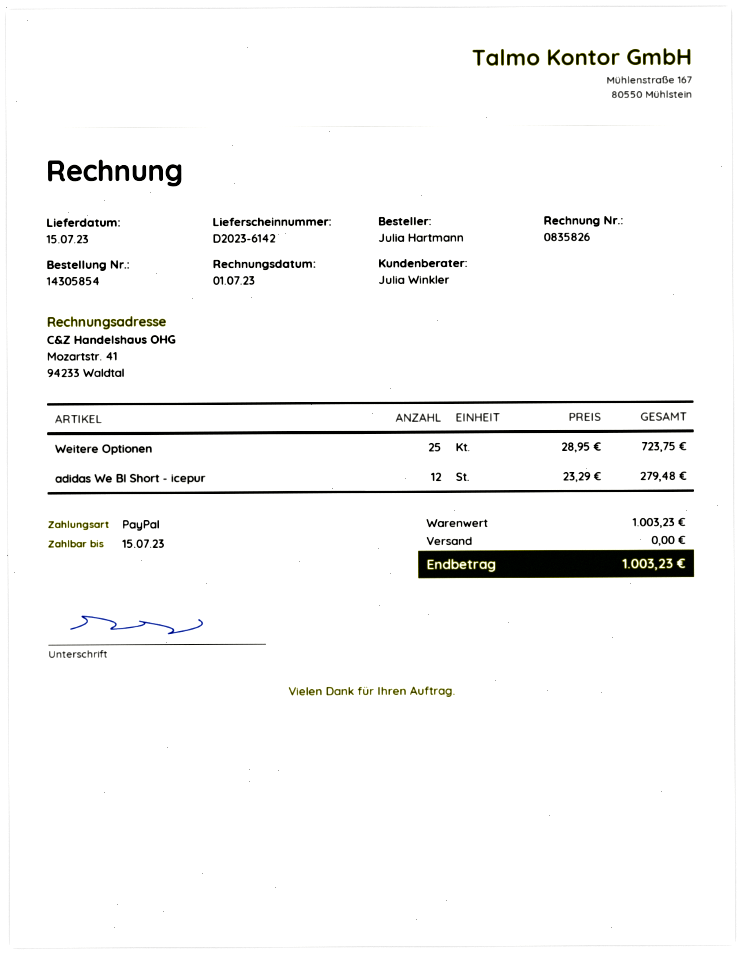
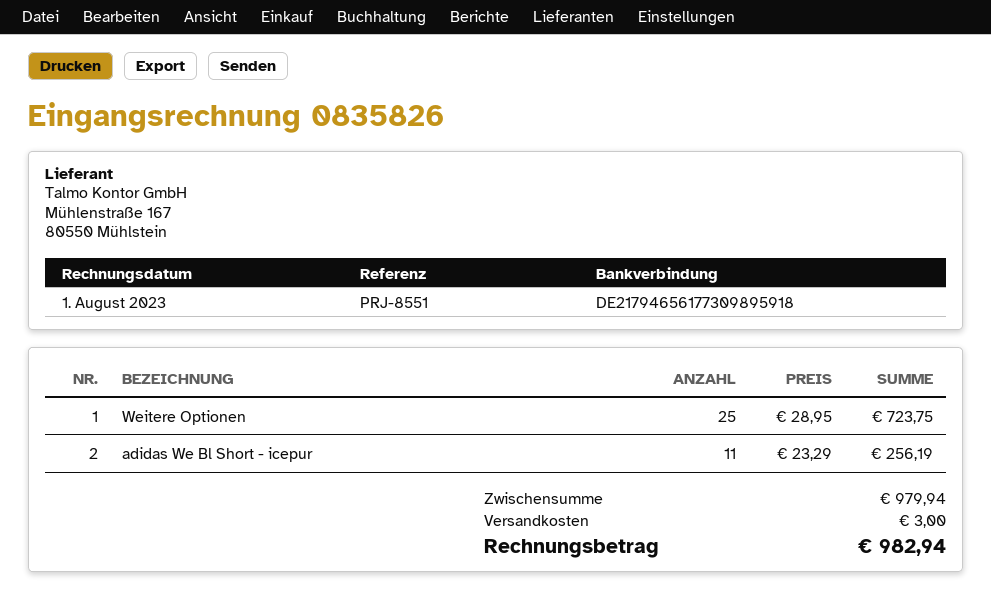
invoice date: 2023-07-01 -> 2023-08-01
adidas We Bl Short - icepur: 12 x 23.29 = 279.48 -> 11 x 23.29 = 256.19
subtotal: 1003.23 -> 979.94
shipping: 0.00 -> 3.00
total: 1003.23 -> 982.94

